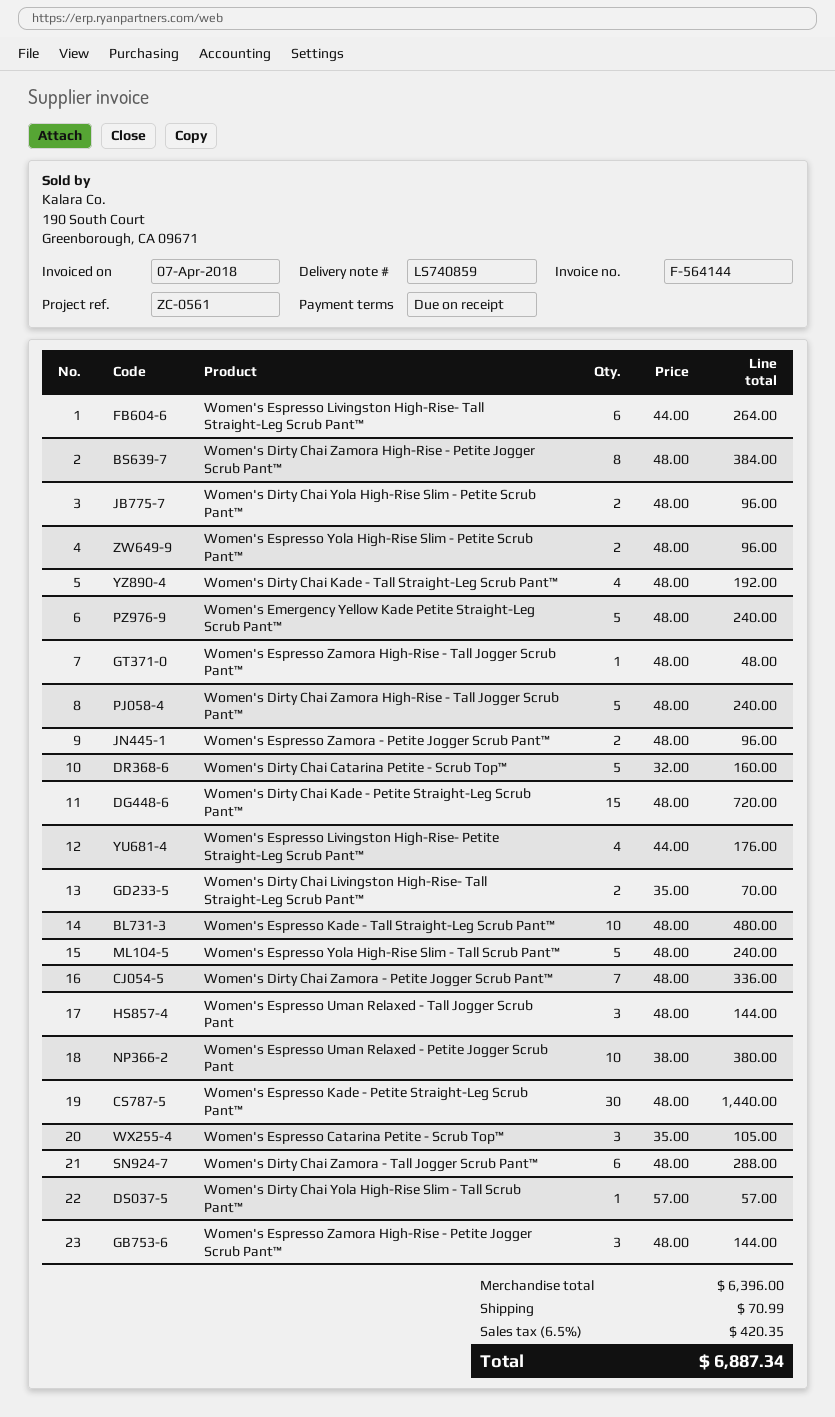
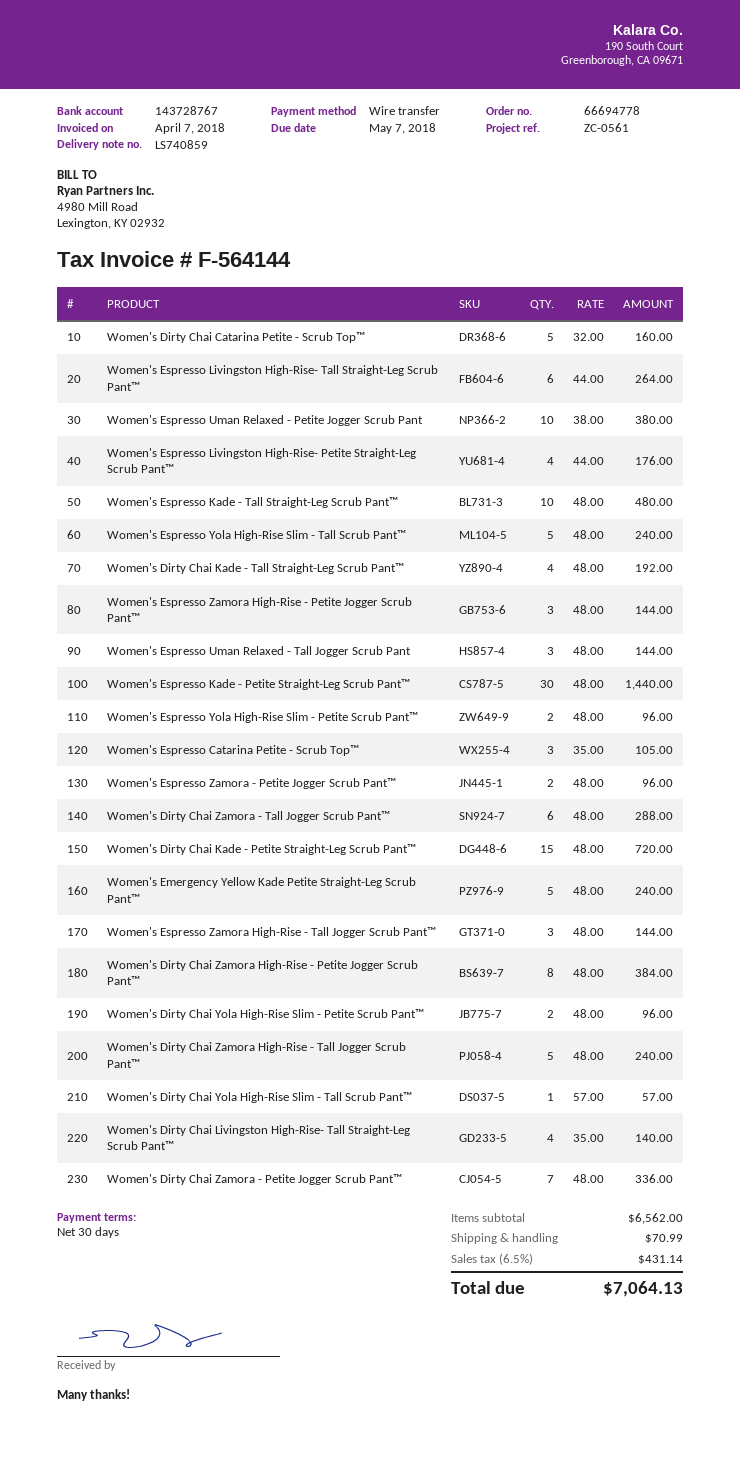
payment terms: on receipt -> 30 days
Women's Espresso Zamora High-Rise - Tall Jogger Scrub Pant™: 1 x 48.00 = 48.00 -> 3 x 48.00 = 144.00
Women's Dirty Chai Livingston High-Rise- Tall Straight-Leg Scrub Pant™: 2 x 35.00 = 70.00 -> 4 x 35.00 = 140.00
subtotal: 6396.00 -> 6562.00
tax: 6.5% = 420.35 -> 6.5% = 431.14
total: 6887.34 -> 7064.13

